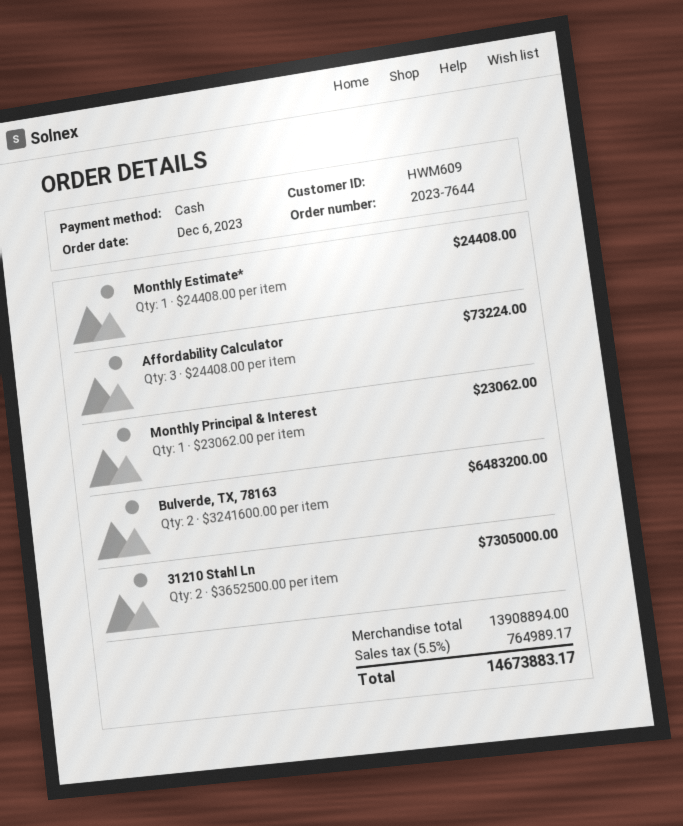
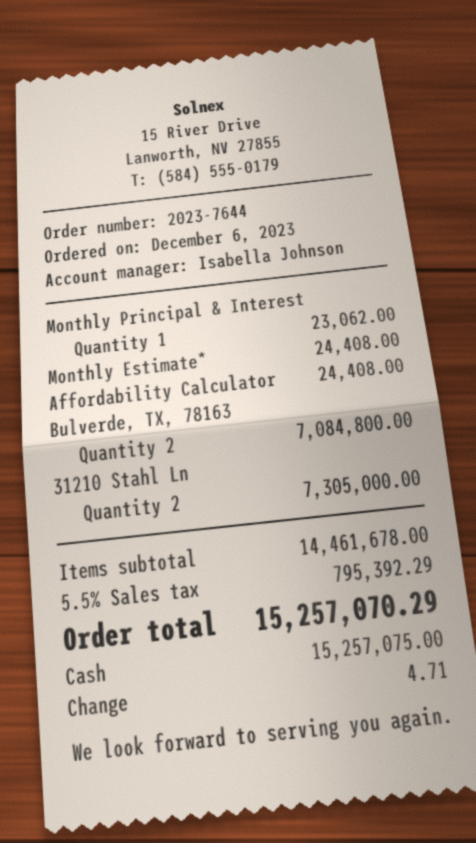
Affordability Calculator: 3 for 73224.00 -> 1 for 24408.00
Bulverde, TX, 78163: 2 for 6483200.00 -> 2 for 7084800.00
subtotal: 13908894.00 -> 14461678.00
tax: 5.5% = 764989.17 -> 5.5% = 795392.29
total: 14673883.17 -> 15257070.29

